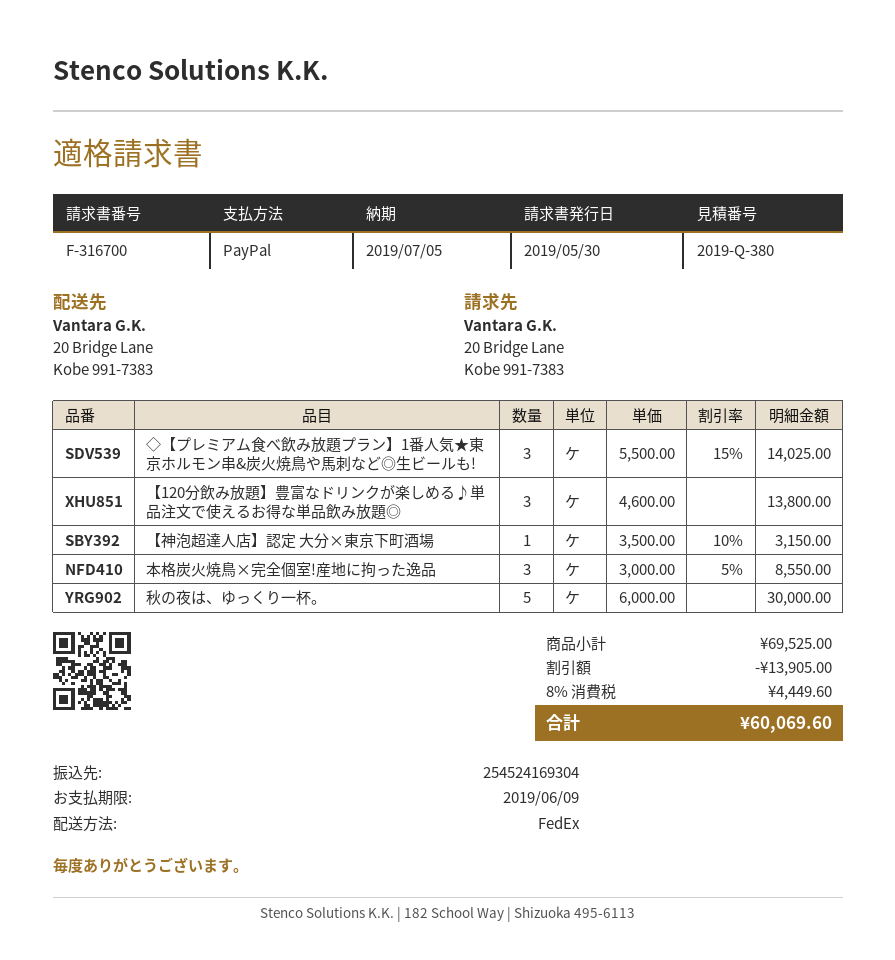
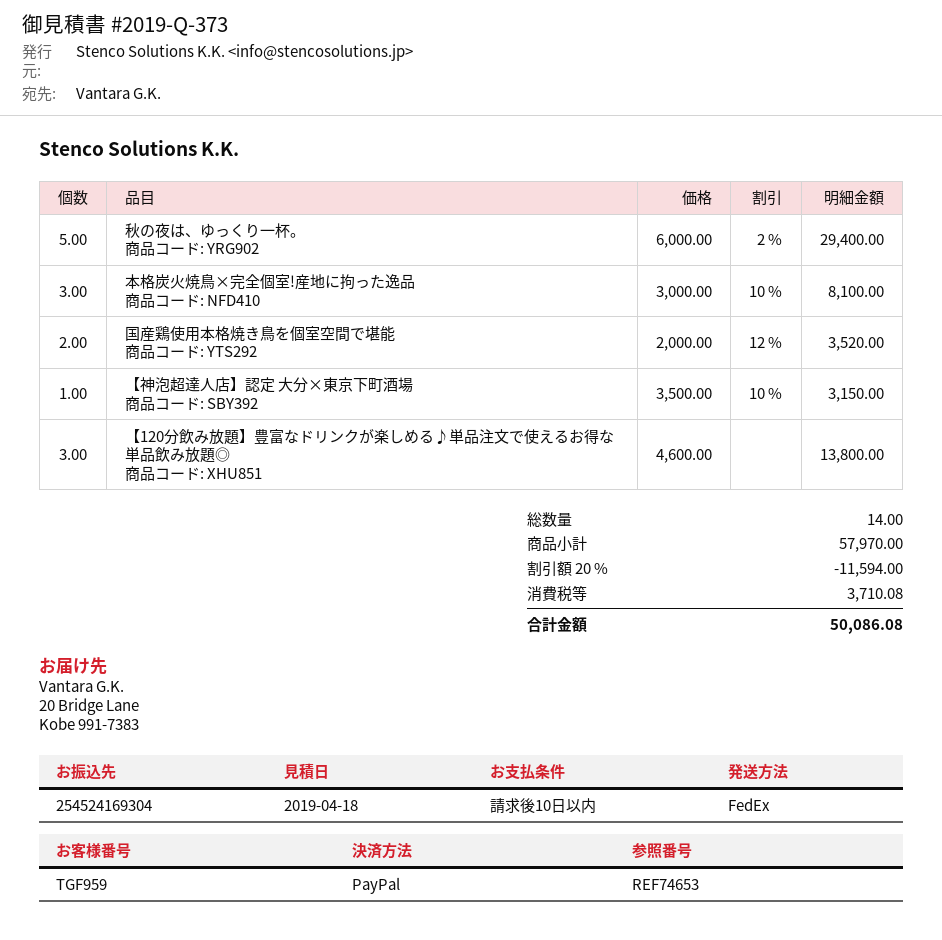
quote number: 2019-Q-380 -> 2019-Q-373
◇【プレミアム食べ飲み放題プラン】1番人気★東京ホルモン串&炭火焼鳥や馬刺など◎生ビールも!: 3 x 5500.00 - 15% = 14025.00 -> none
本格炭火焼鳥×完全個室!産地に拘った逸品: 3 x 3000.00 - 5% = 8550.00 -> 3 x 3000.00 - 10% = 8100.00
秋の夜は、ゆっくり一杯。: 5 x 6000.00 = 30000.00 -> 5 x 6000.00 - 2% = 29400.00
国産鶏使用本格焼き鳥を個室空間で堪能: none -> 2 x 2000.00 - 12% = 3520.00
subtotal: 69525.00 -> 57970.00
discount: 13905.00 -> 11594.00
tax: 4449.60 -> 3710.08
total: 60069.60 -> 50086.08

